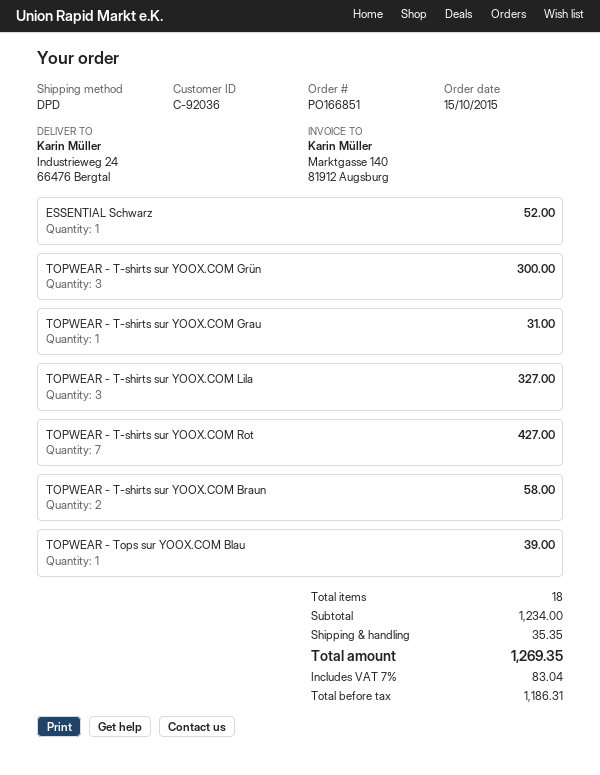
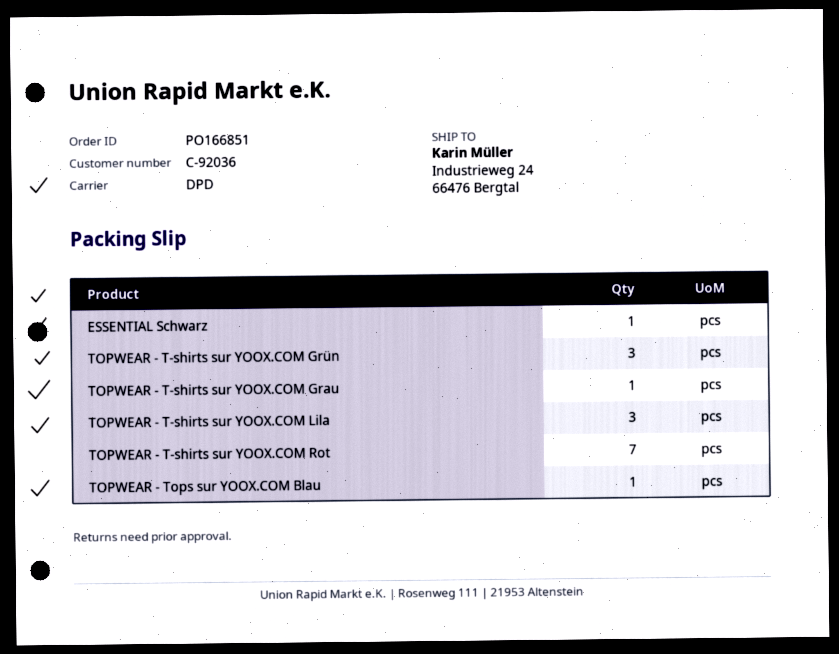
TOPWEAR - T-shirts sur YOOX.COM Braun: 2 -> none

